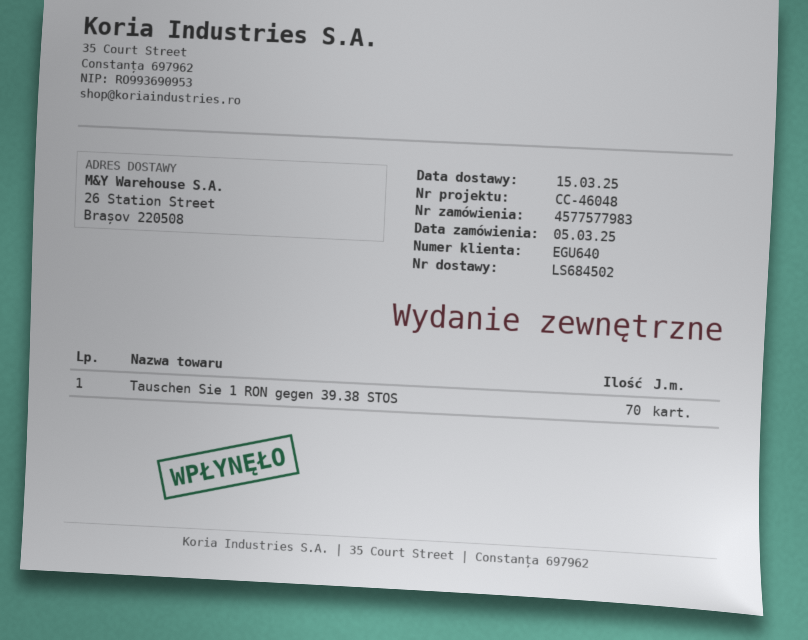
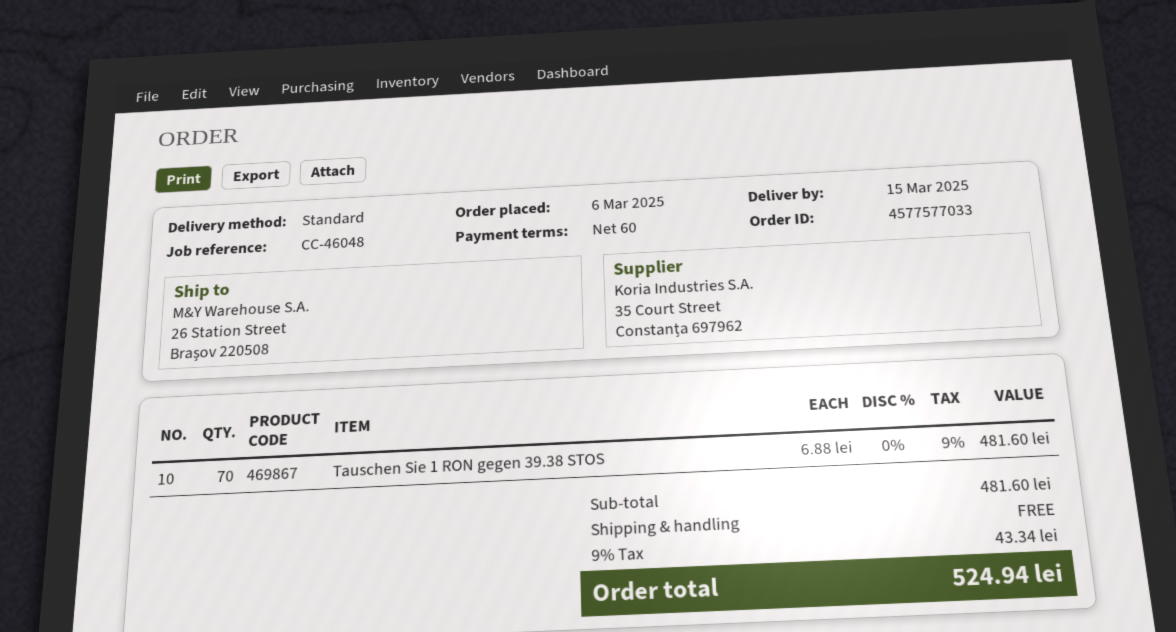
order number: 4577577983 -> 4577577033
order date: 2025-03-05 -> 2025-03-06

